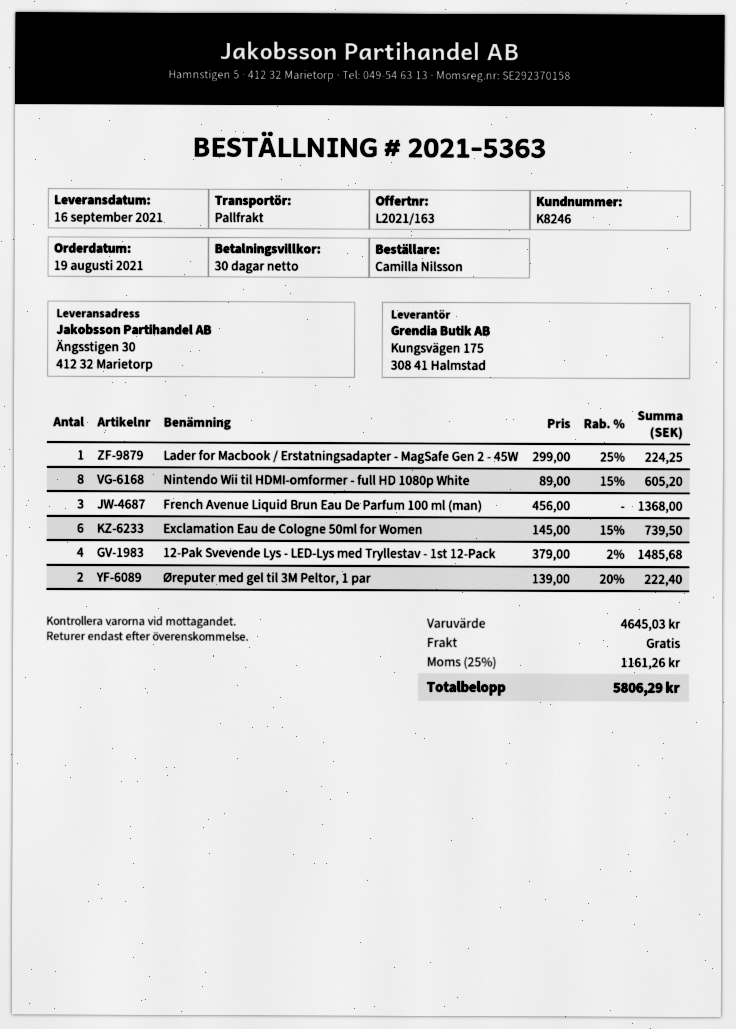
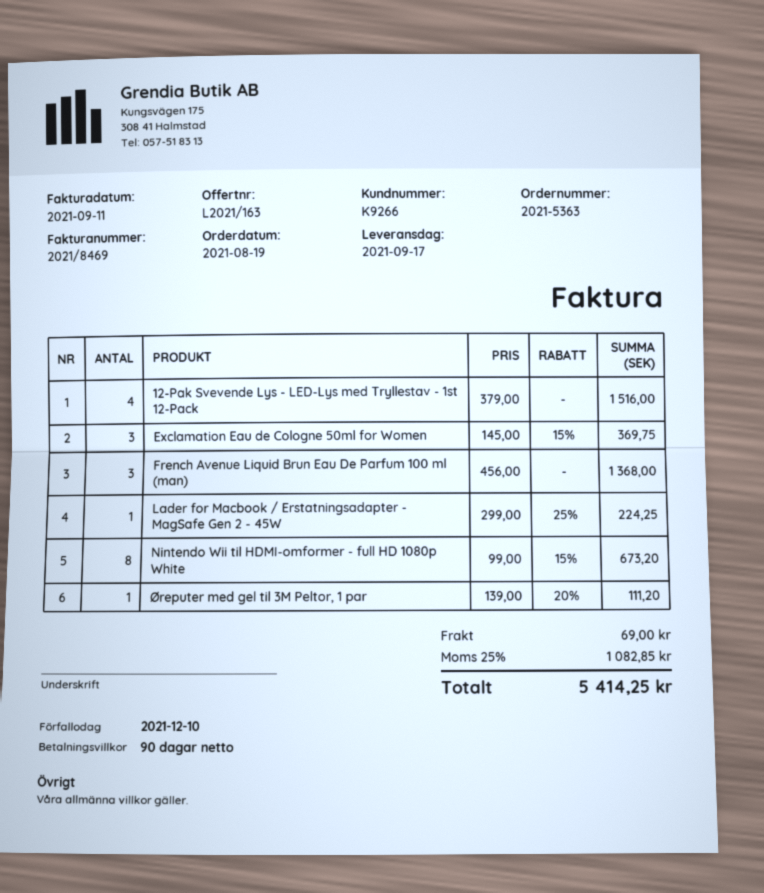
delivery date: 2021-09-16 -> 2021-09-17
payment terms: 30 days -> 90 days
customer number: K8246 -> K9266
Nintendo Wii til HDMI-omformer - full HD 1080p White: 8 x 89.00 - 15% = 605.20 -> 8 x 99.00 - 15% = 673.20
Exclamation Eau de Cologne 50ml for Women: 6 x 145.00 - 15% = 739.50 -> 3 x 145.00 - 15% = 369.75
12-Pak Svevende Lys - LED-Lys med Tryllestav - 1st 12-Pack: 4 x 379.00 - 2% = 1485.68 -> 4 x 379.00 = 1516.00
Øreputer med gel til 3M Peltor, 1 par: 2 x 139.00 - 20% = 222.40 -> 1 x 139.00 - 20% = 111.20
shipping: 0.00 -> 69.00
tax: 25% = 1161.26 -> 25% = 1082.85
total: 5806.29 -> 5414.25

